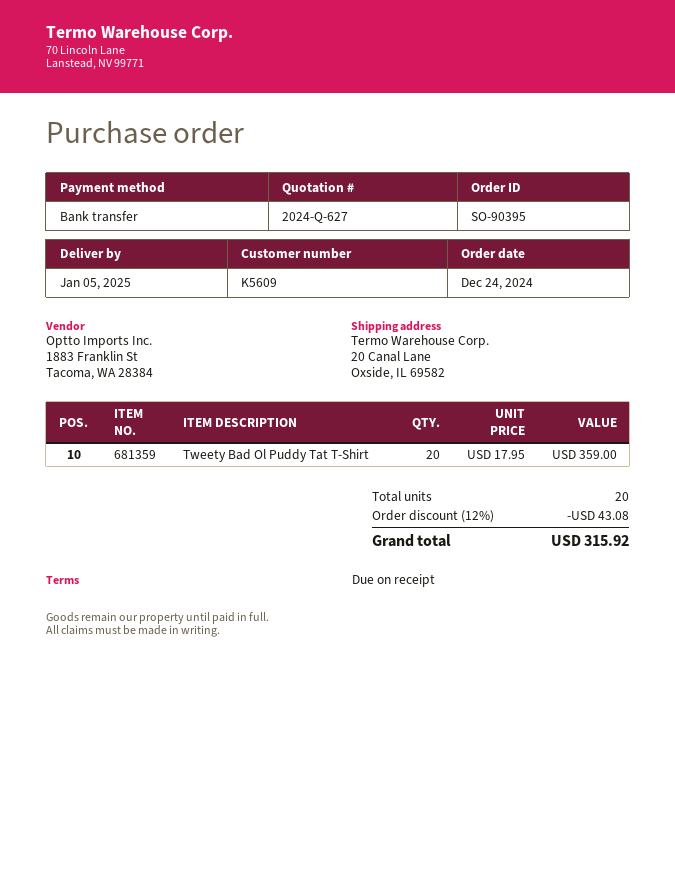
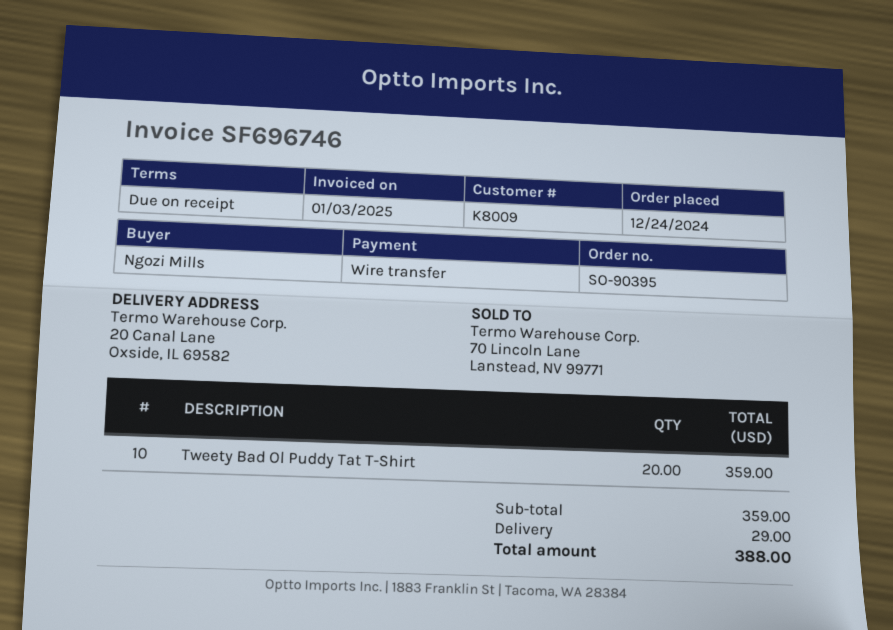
customer number: K5609 -> K8009
discount: 12% = 43.08 -> none
shipping: none -> 29.00
total: 315.92 -> 388.00

